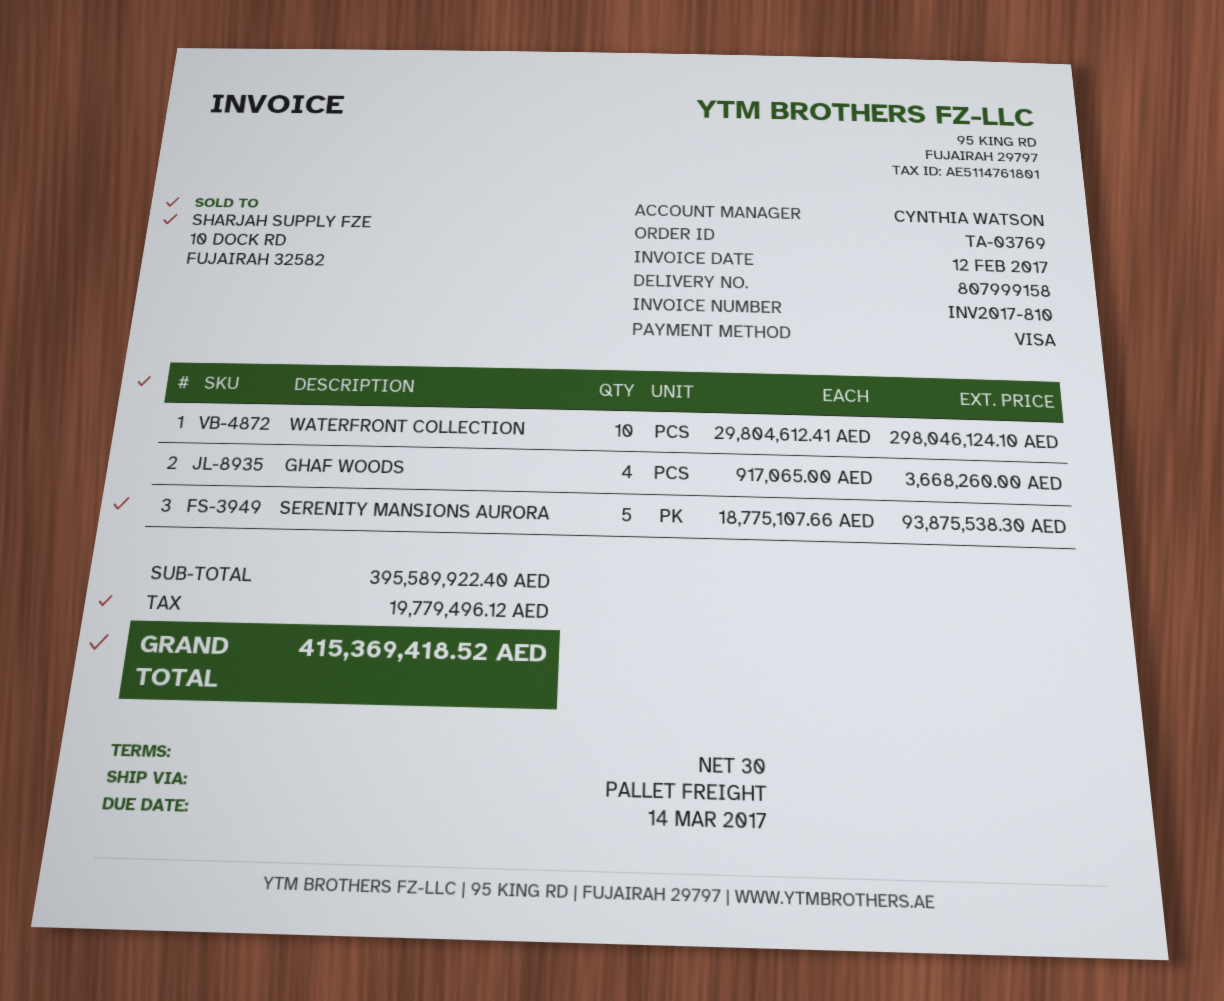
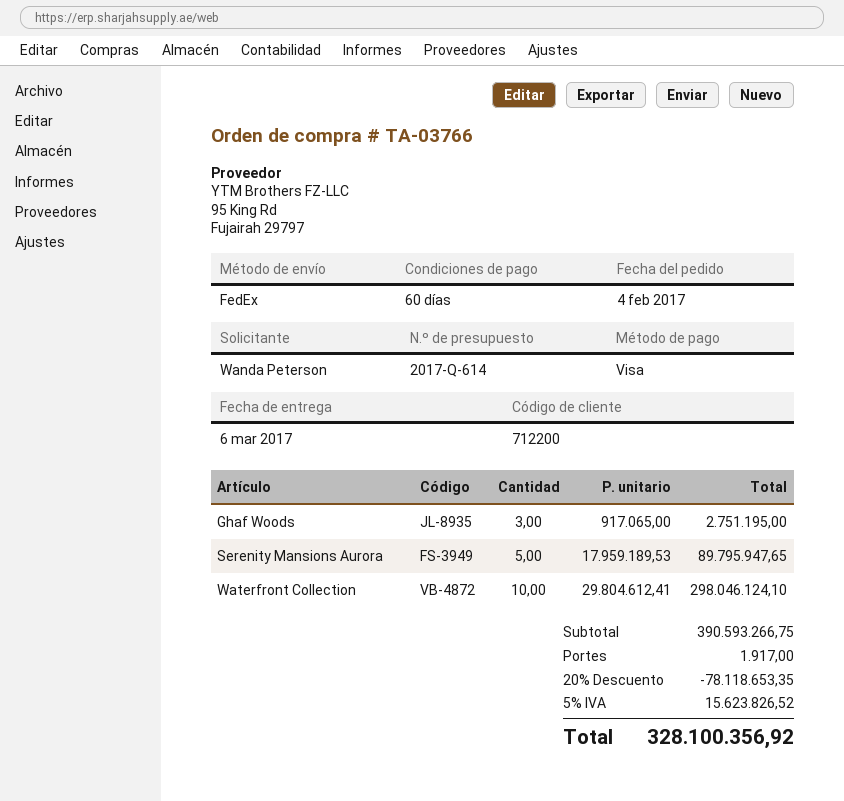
order number: TA-03769 -> TA-03766
payment terms: 30 days -> 60 days
shipping method: pallet freight -> FedEx
GHAF WOODS: 4 x 917065.00 = 3668260.00 -> 3 x 917065.00 = 2751195.00
SERENITY MANSIONS AURORA: 5 x 18775107.66 = 93875538.30 -> 5 x 17959189.53 = 89795947.65
subtotal: 395589922.40 -> 390593266.75
discount: none -> 20% = 78118653.35
shipping: none -> 1917.00
tax: 19779496.12 -> 15623826.52
total: 415369418.52 -> 328100356.92

